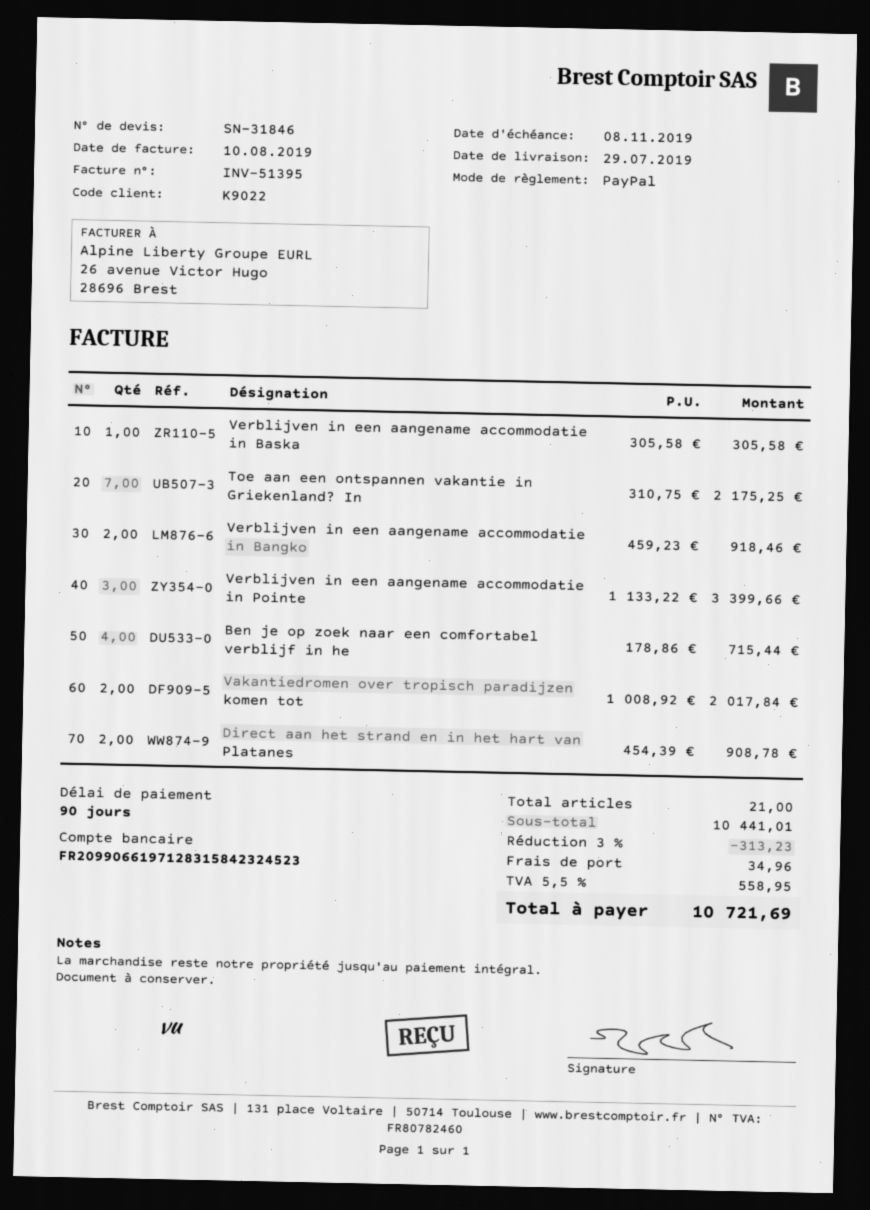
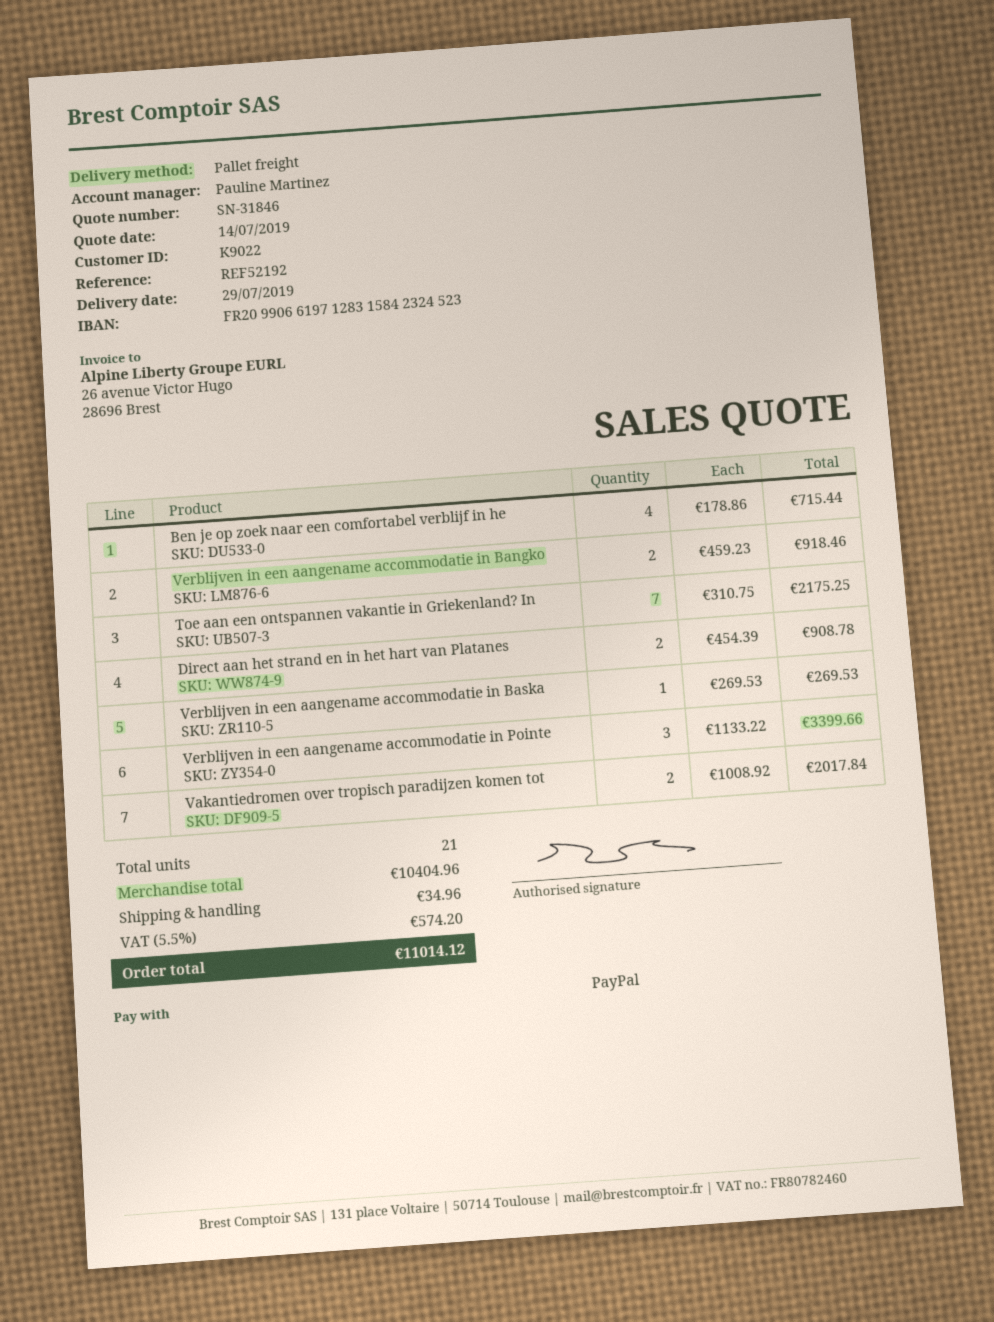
Verblijven in een aangename accommodatie in Baska: 1 x 305.58 = 305.58 -> 1 x 269.53 = 269.53
subtotal: 10441.01 -> 10404.96
discount: 3% = 313.23 -> none
tax: 5.5% = 558.95 -> 5.5% = 574.20
total: 10721.69 -> 11014.12

